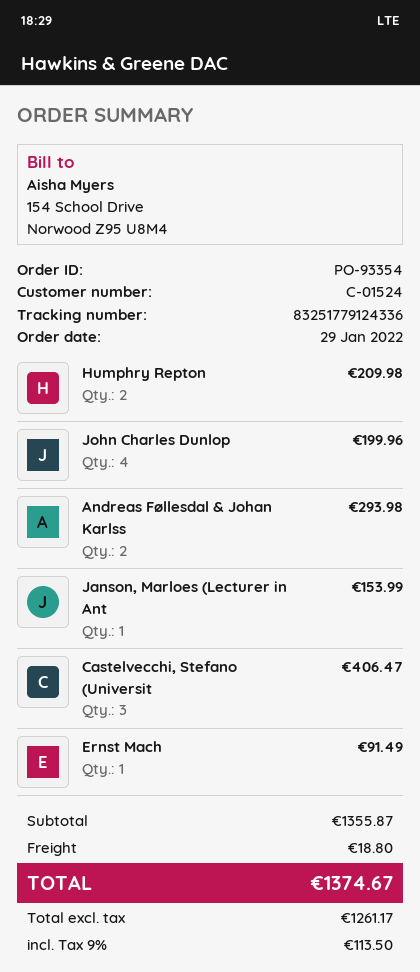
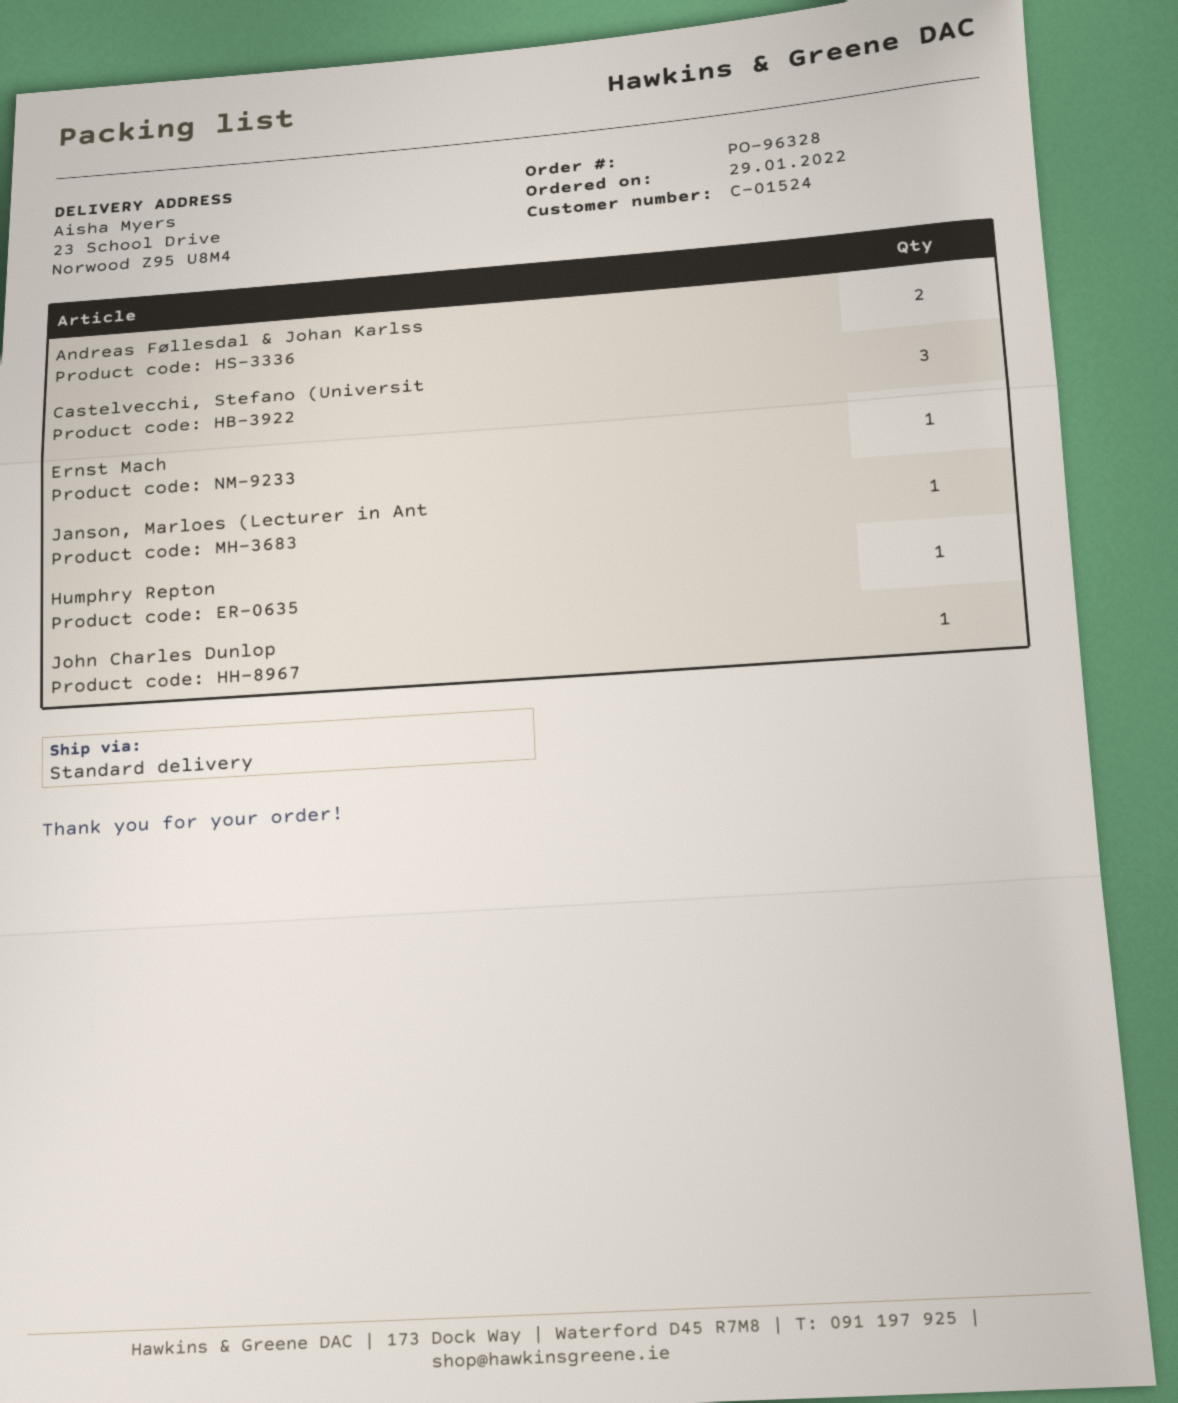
order number: PO-93354 -> PO-96328
Humphry Repton: 2 -> 1
John Charles Dunlop: 4 -> 1

